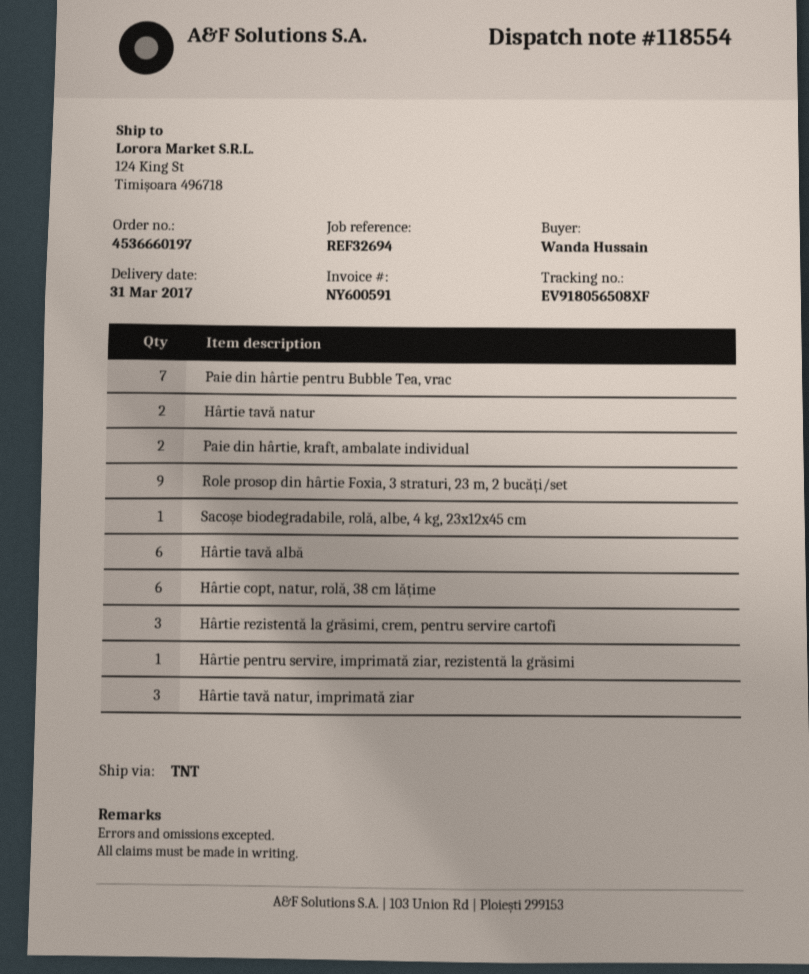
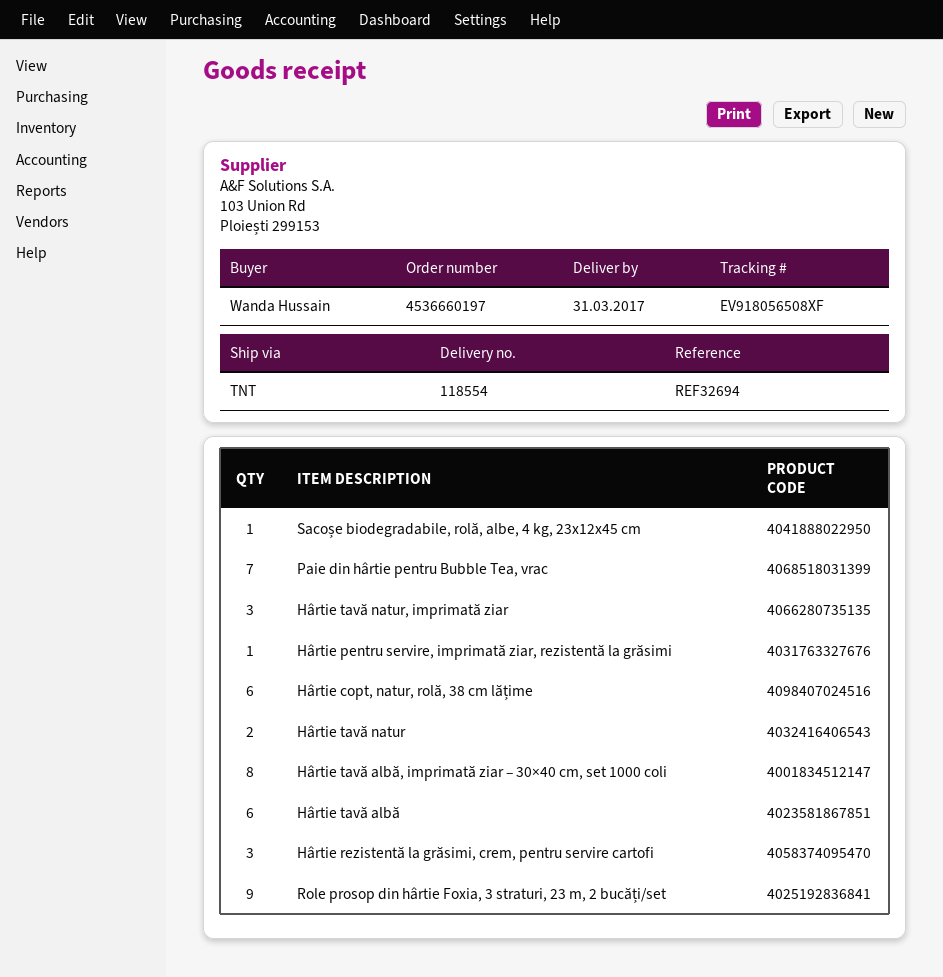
Paie din hârtie, kraft, ambalate individual: 2 -> none
Hârtie tavă albă, imprimată ziar – 30×40 cm, set 1000 coli: none -> 8

